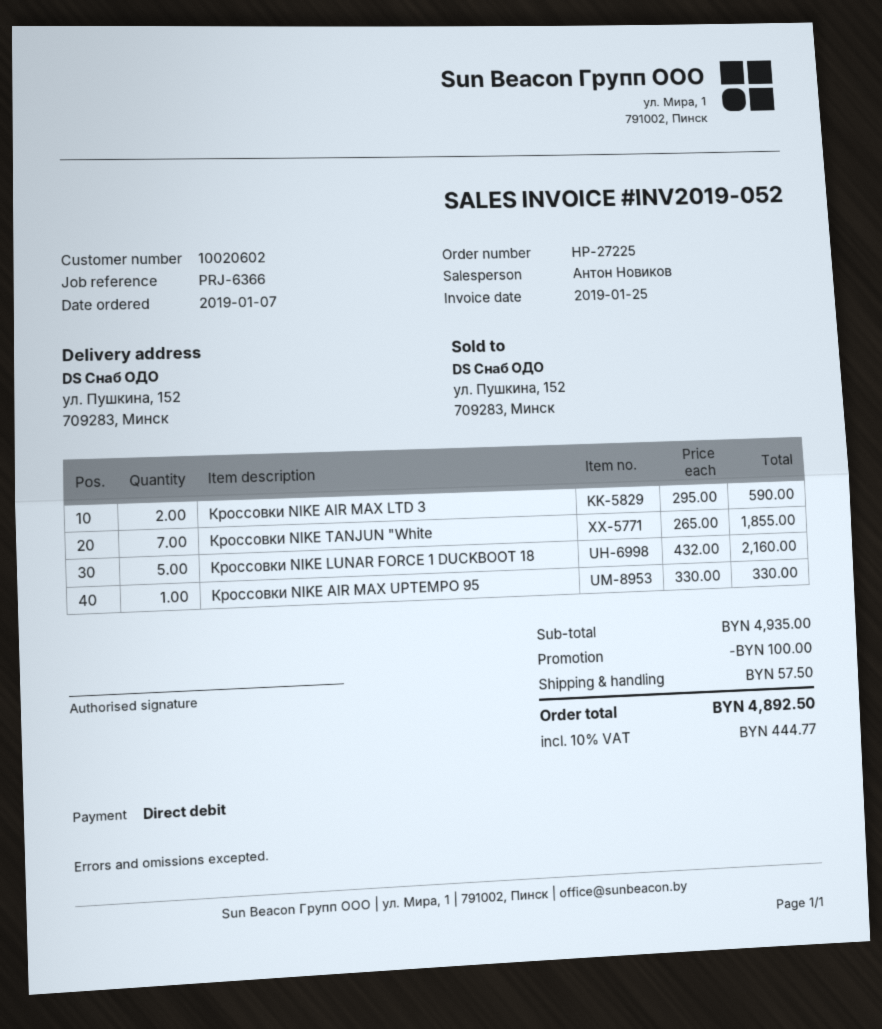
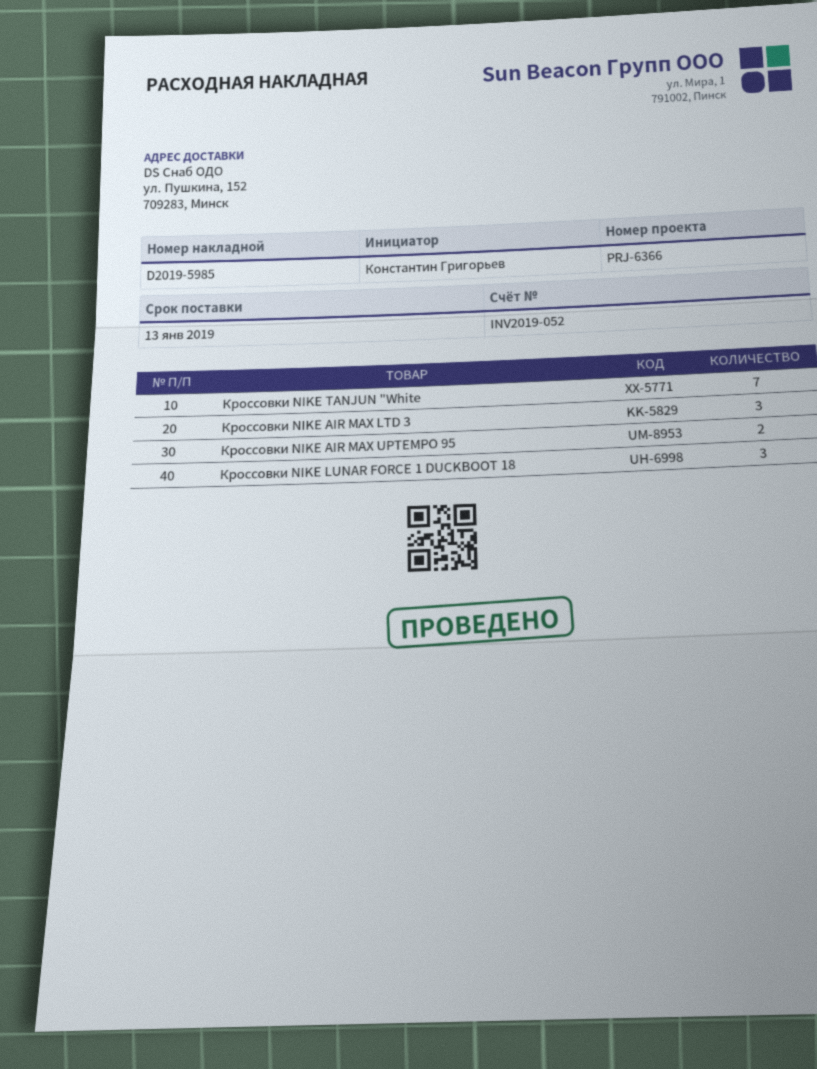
Кроссовки NIKE AIR MAX LTD 3: 2 -> 3
Кроссовки NIKE LUNAR FORCE 1 DUCKBOOT 18: 5 -> 3
Кроссовки NIKE AIR MAX UPTEMPO 95: 1 -> 2

